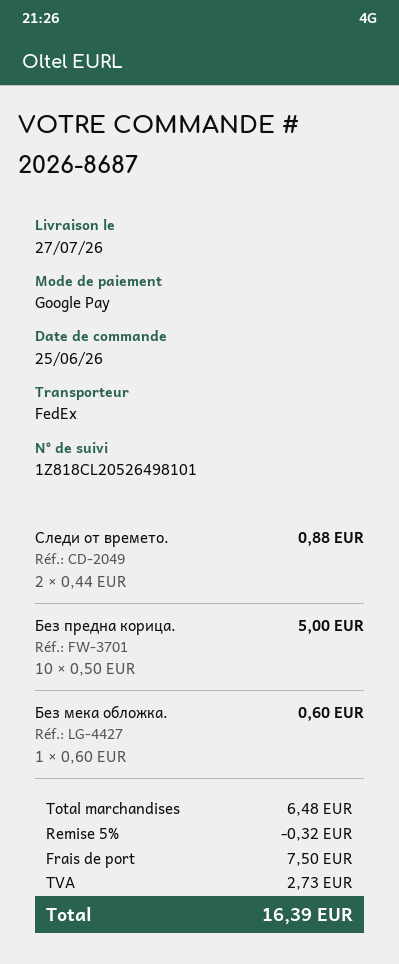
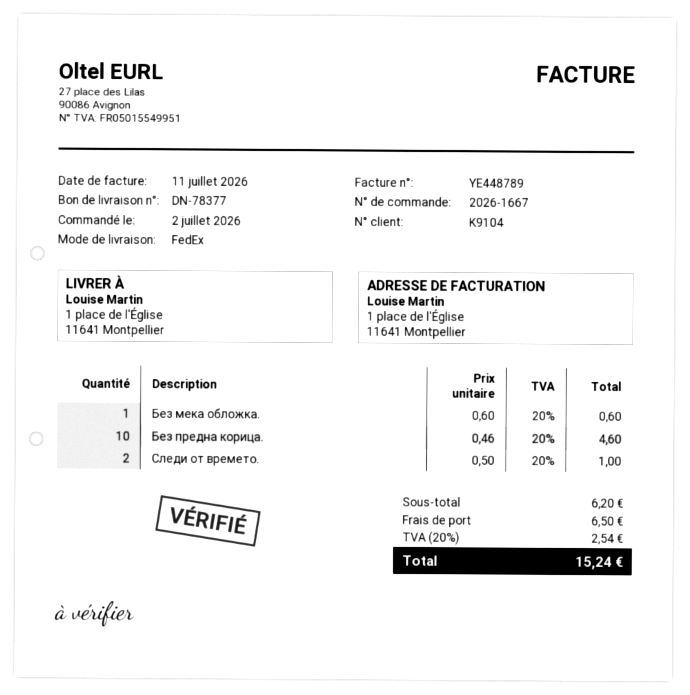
order number: 2026-8687 -> 2026-1667
order date: 2026-06-25 -> 2026-07-02
Следи от времето.: 2 x 0.44 = 0.88 -> 2 x 0.50 = 1.00
Без предна корица.: 10 x 0.50 = 5.00 -> 10 x 0.46 = 4.60
subtotal: 6.48 -> 6.20
discount: 5% = 0.32 -> none
shipping: 7.50 -> 6.50
tax: 2.73 -> 2.54
total: 16.39 -> 15.24

